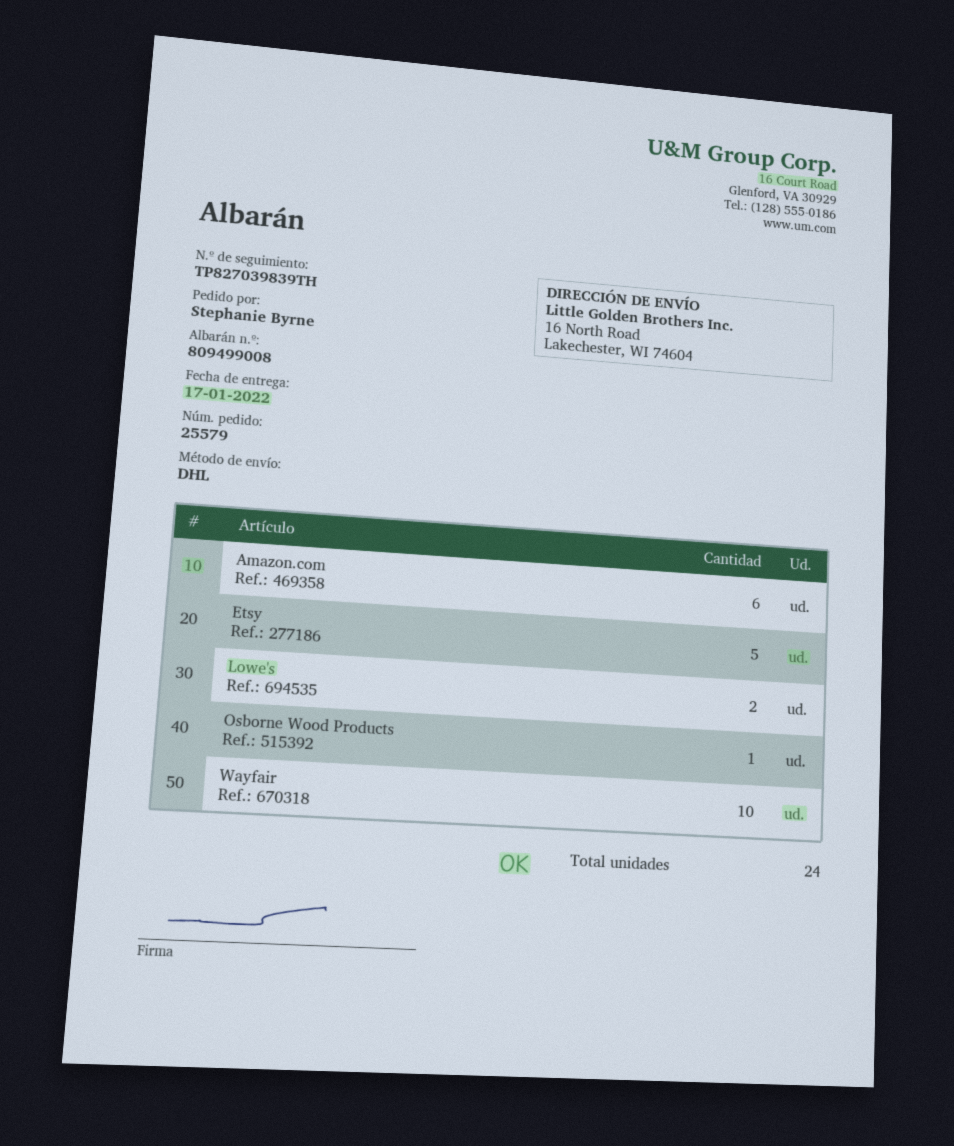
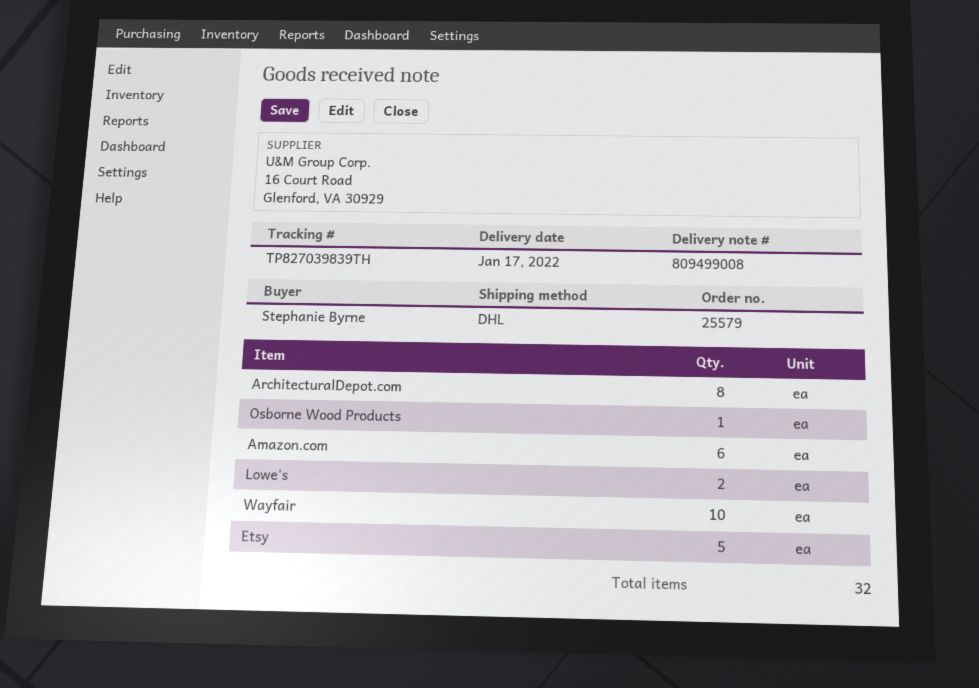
ArchitecturalDepot.com: none -> 8
total quantity: 24 -> 32

